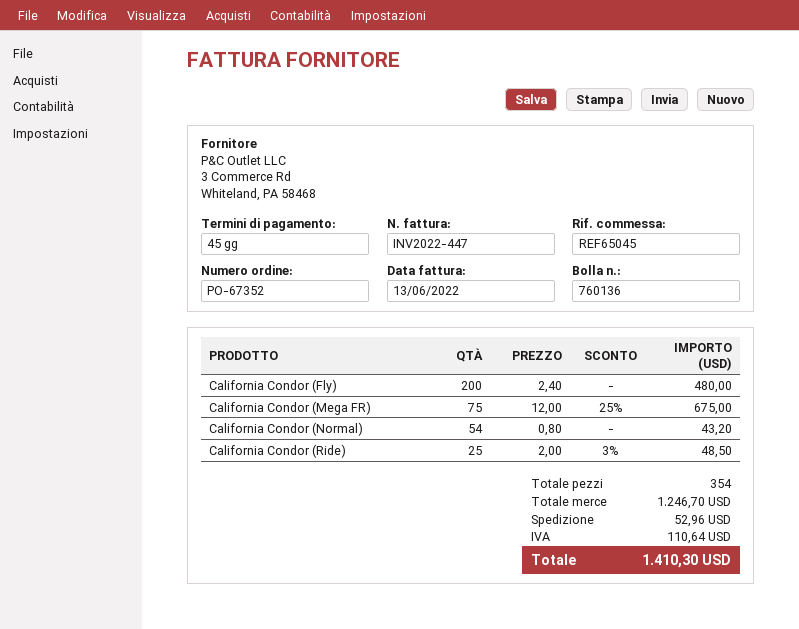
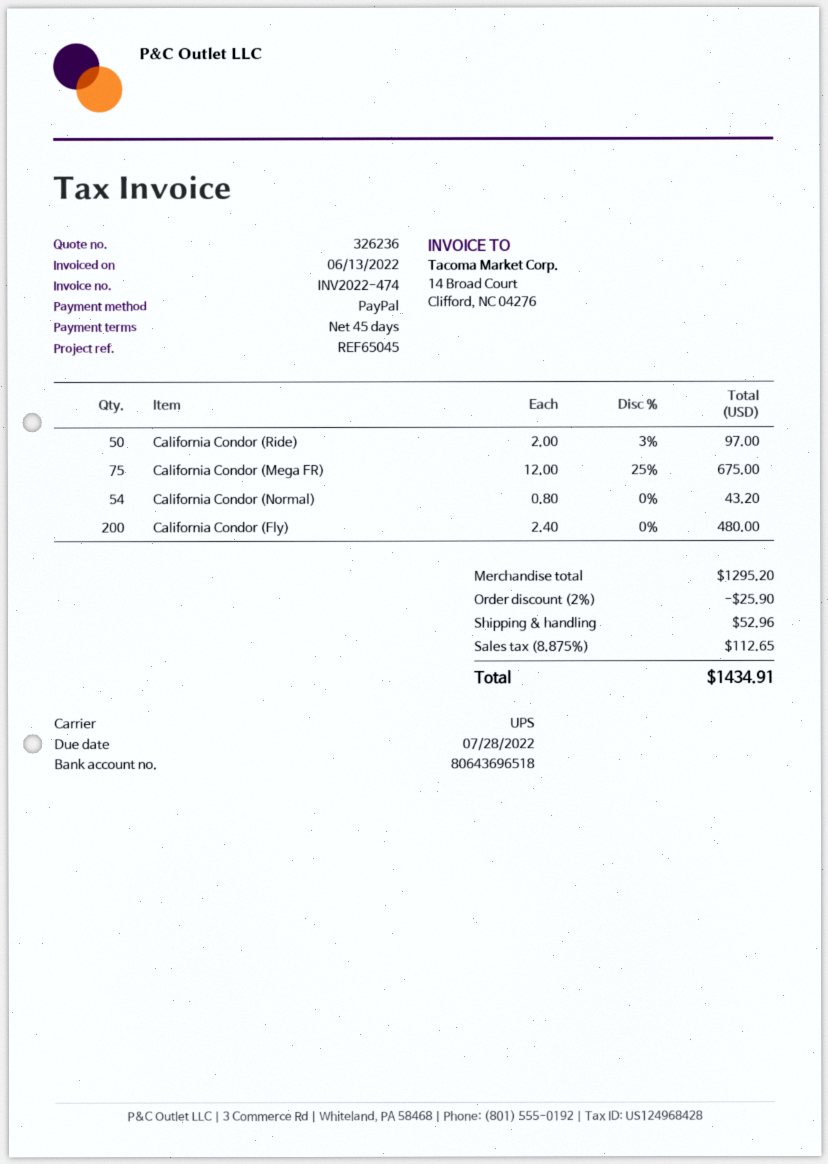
invoice number: INV2022-447 -> INV2022-474
California Condor (Ride): 25 x 2.00 - 3% = 48.50 -> 50 x 2.00 - 3% = 97.00
subtotal: 1246.70 -> 1295.20
discount: none -> 2% = 25.90
tax: 110.64 -> 112.65
total: 1410.30 -> 1434.91

